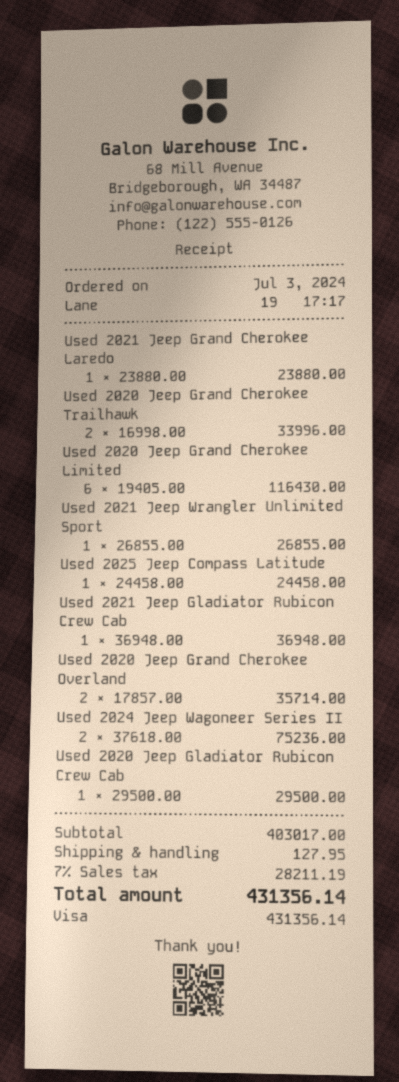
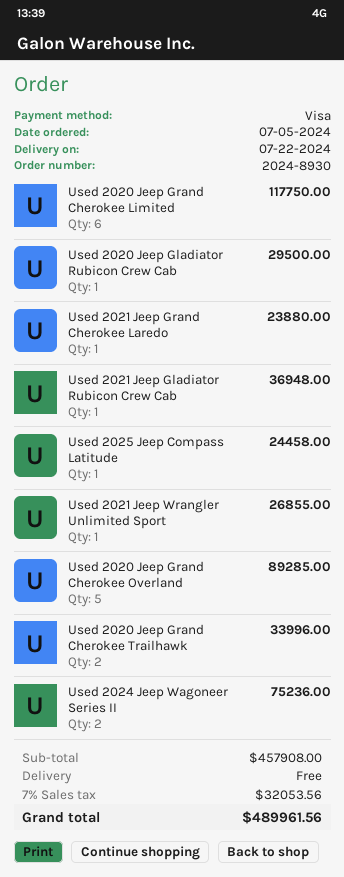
order date: 2024-07-03 -> 2024-07-05
Used 2020 Jeep Grand Cherokee Limited: 6 for 116430.00 -> 6 for 117750.00
Used 2020 Jeep Grand Cherokee Overland: 2 for 35714.00 -> 5 for 89285.00
subtotal: 403017.00 -> 457908.00
shipping: 127.95 -> 0.00
tax: 7% = 28211.19 -> 7% = 32053.56
total: 431356.14 -> 489961.56

